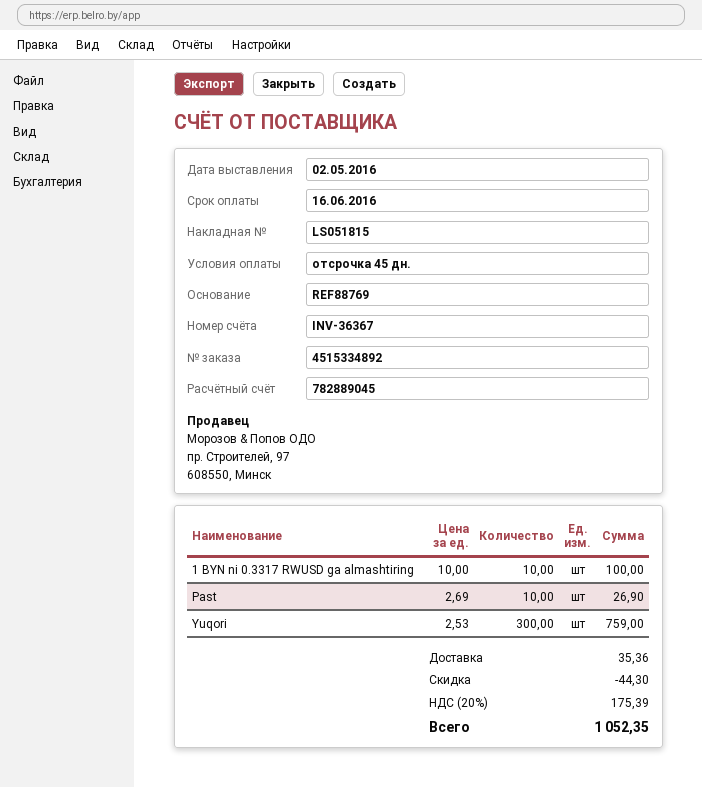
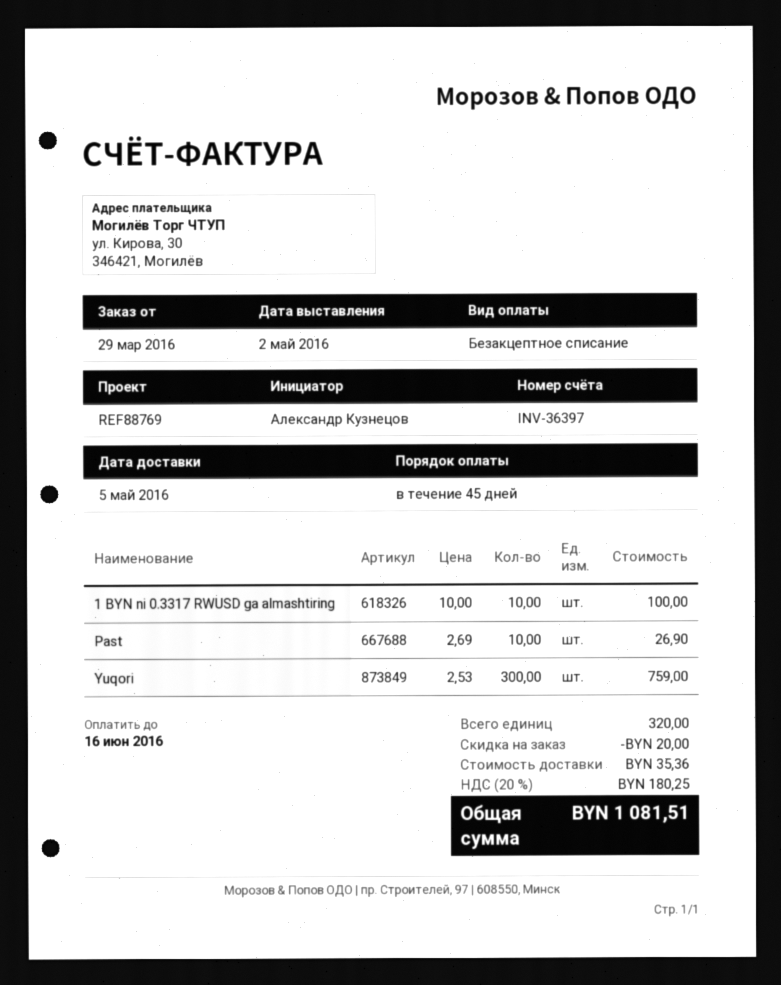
invoice number: INV-36367 -> INV-36397
discount: 44.30 -> 20.00
tax: 20% = 175.39 -> 20% = 180.25
total: 1052.35 -> 1081.51

